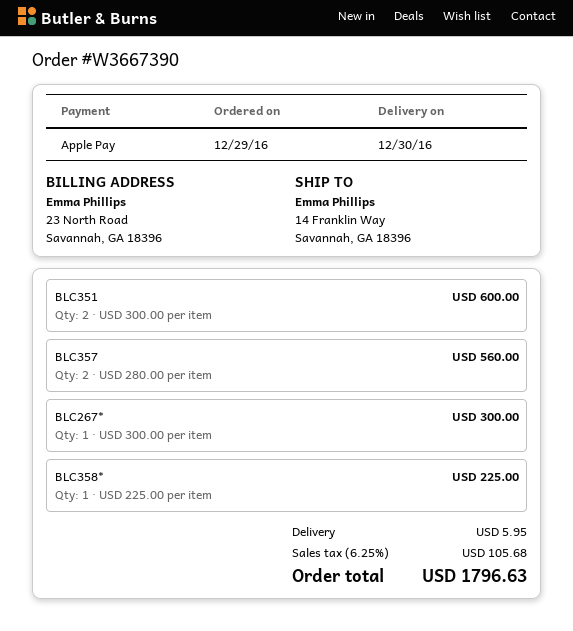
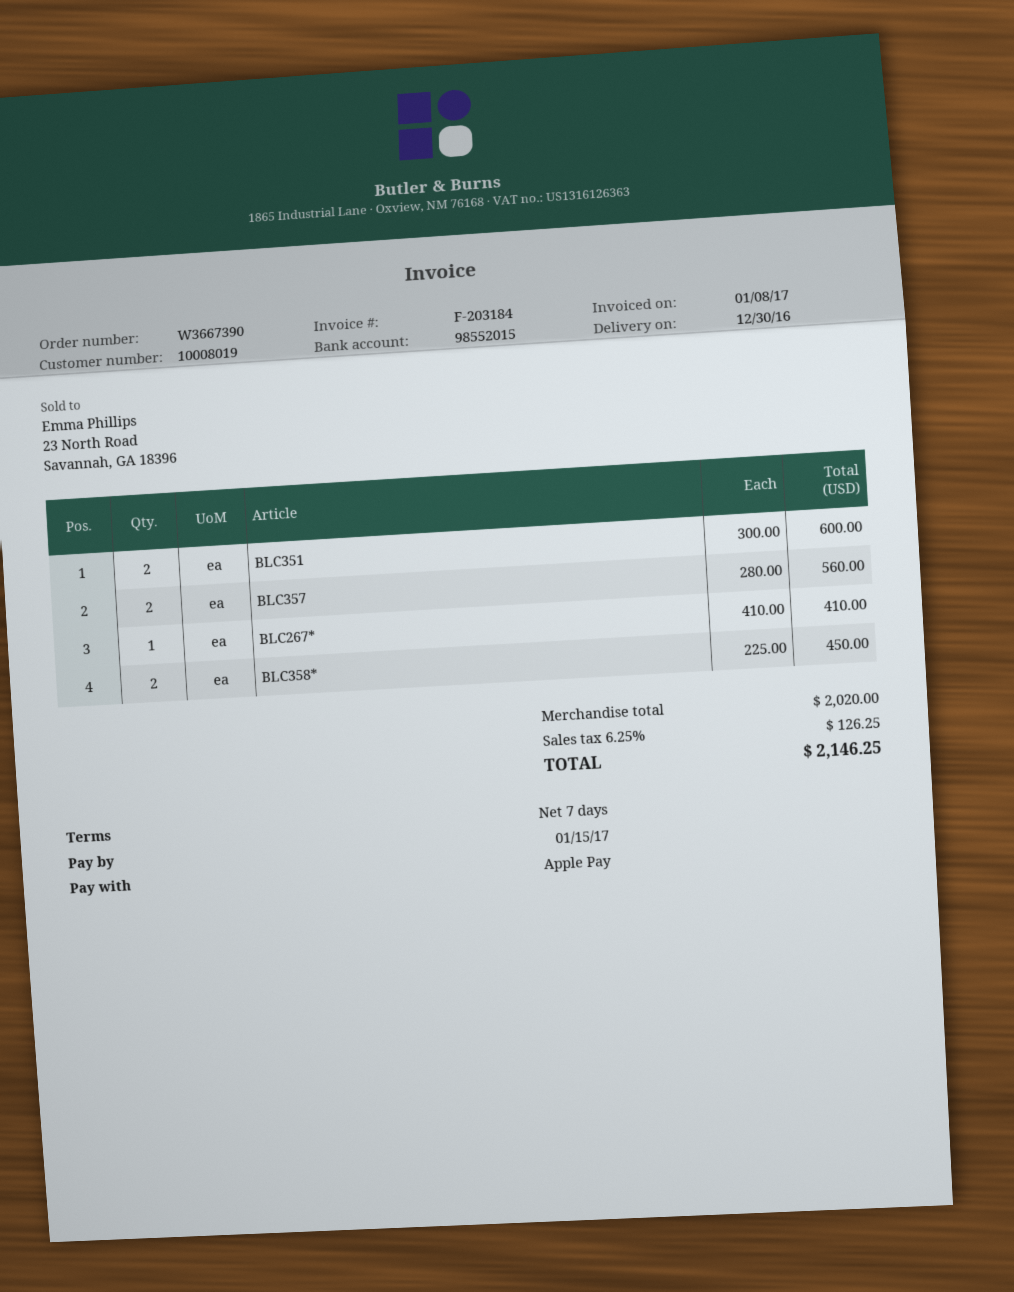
BLC267*: 1 x 300.00 = 300.00 -> 1 x 410.00 = 410.00
BLC358*: 1 x 225.00 = 225.00 -> 2 x 225.00 = 450.00
shipping: 5.95 -> none
tax: 6.25% = 105.68 -> 6.25% = 126.25
total: 1796.63 -> 2146.25

